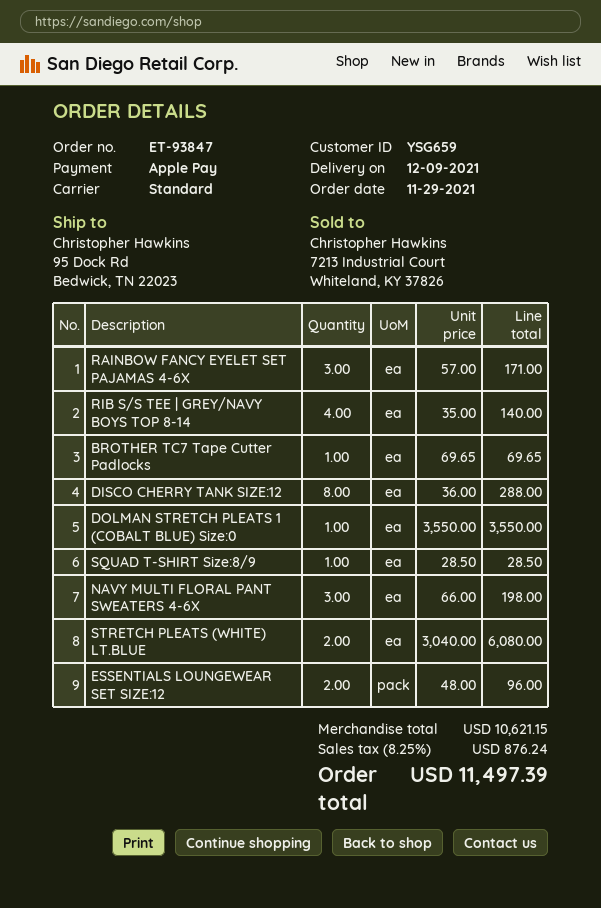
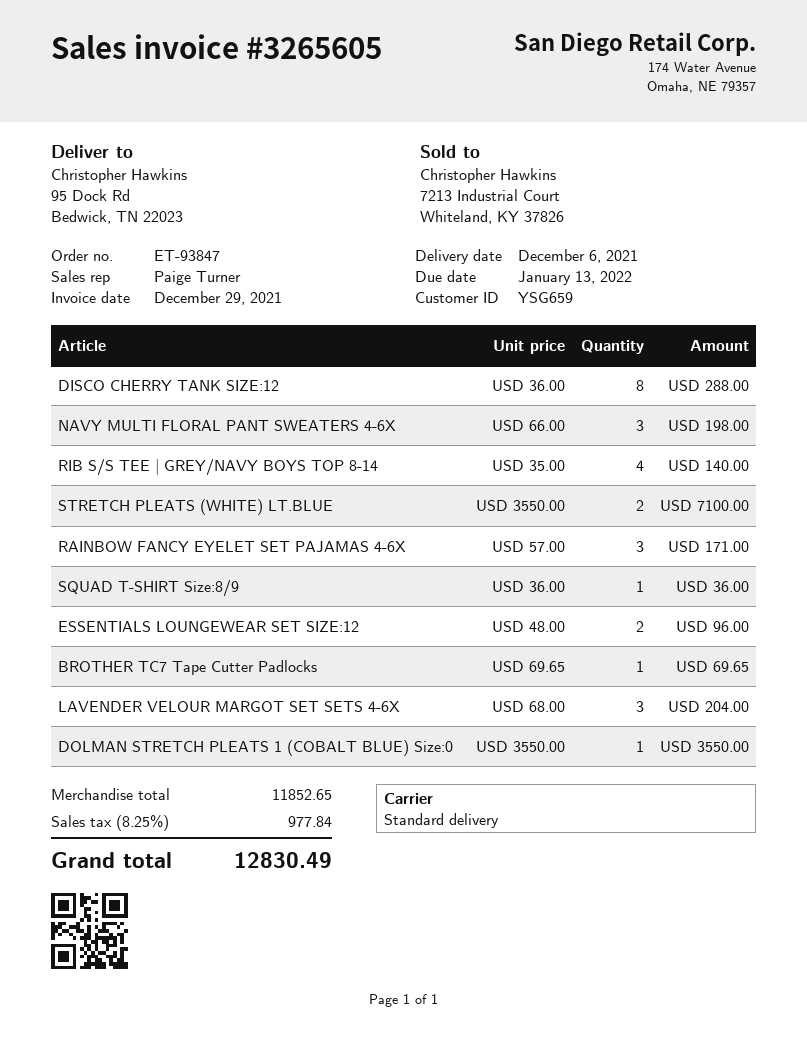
delivery date: 2021-12-09 -> 2021-12-06
SQUAD T-SHIRT Size:8/9: 1 x 28.50 = 28.50 -> 1 x 36.00 = 36.00
STRETCH PLEATS (WHITE) LT.BLUE: 2 x 3040.00 = 6080.00 -> 2 x 3550.00 = 7100.00
LAVENDER VELOUR MARGOT SET SETS 4-6X: none -> 3 x 68.00 = 204.00
subtotal: 10621.15 -> 11852.65
tax: 8.25% = 876.24 -> 8.25% = 977.84
total: 11497.39 -> 12830.49

